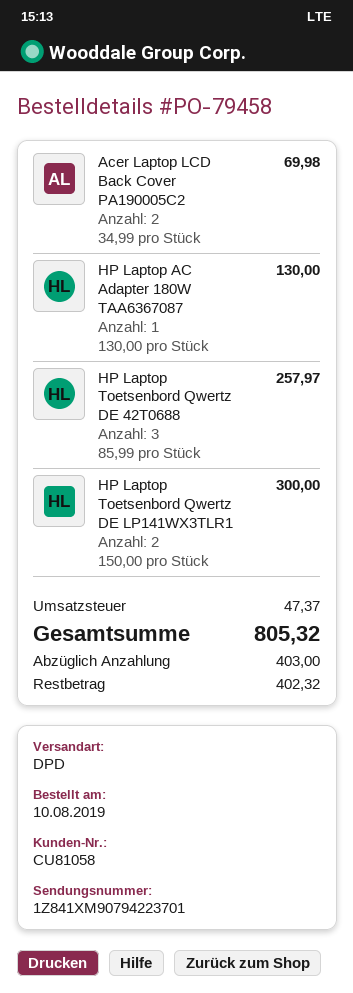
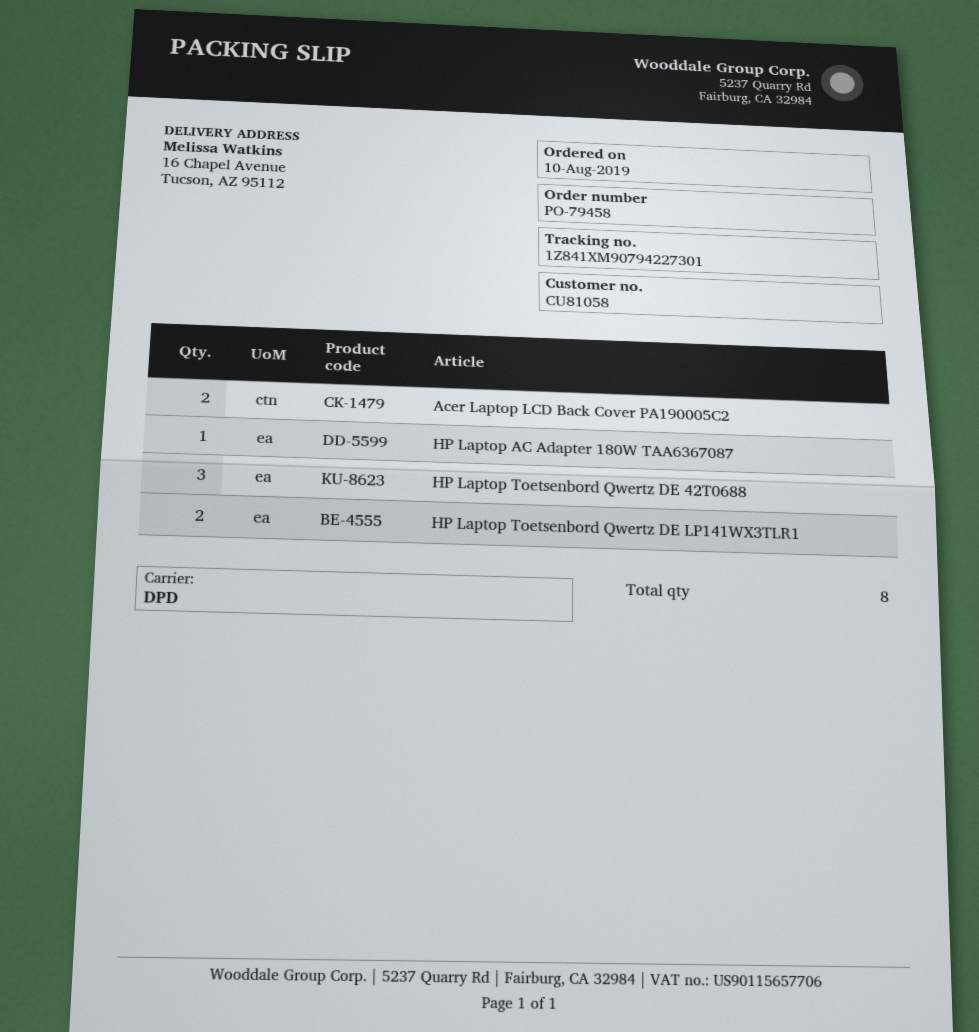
tracking number: 1Z841XM90794223701 -> 1Z841XM90794227301

